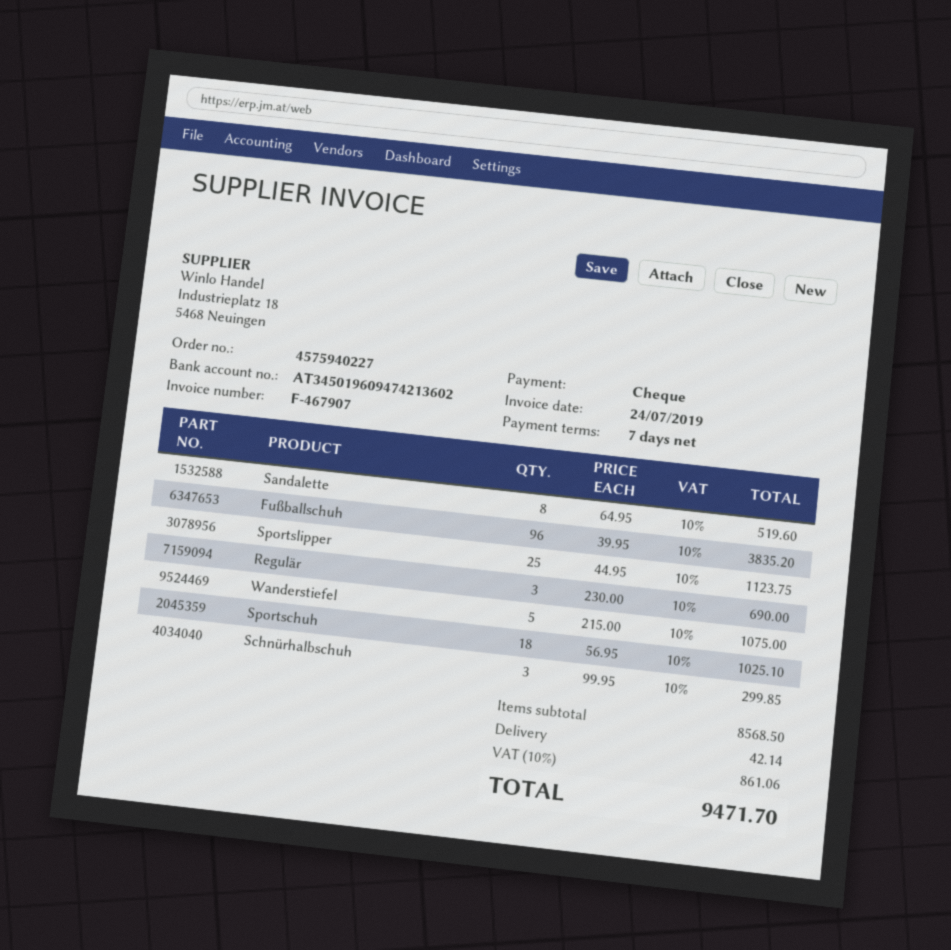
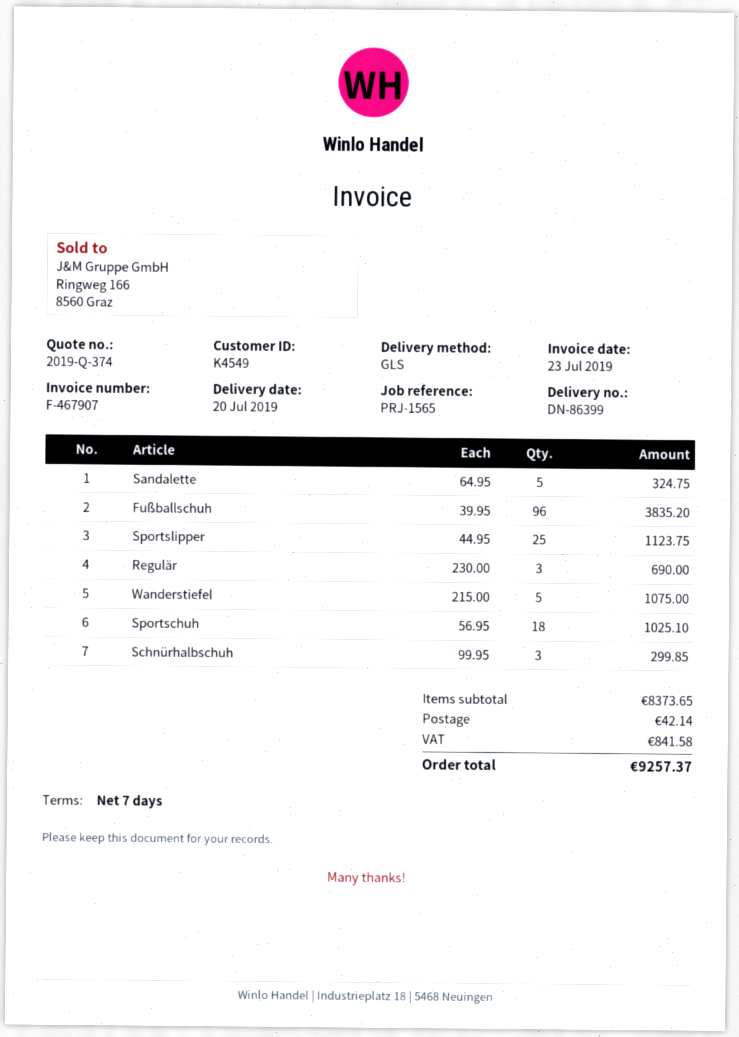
invoice date: 2019-07-24 -> 2019-07-23
Sandalette: 8 x 64.95 = 519.60 -> 5 x 64.95 = 324.75
subtotal: 8568.50 -> 8373.65
tax: 861.06 -> 841.58
total: 9471.70 -> 9257.37

